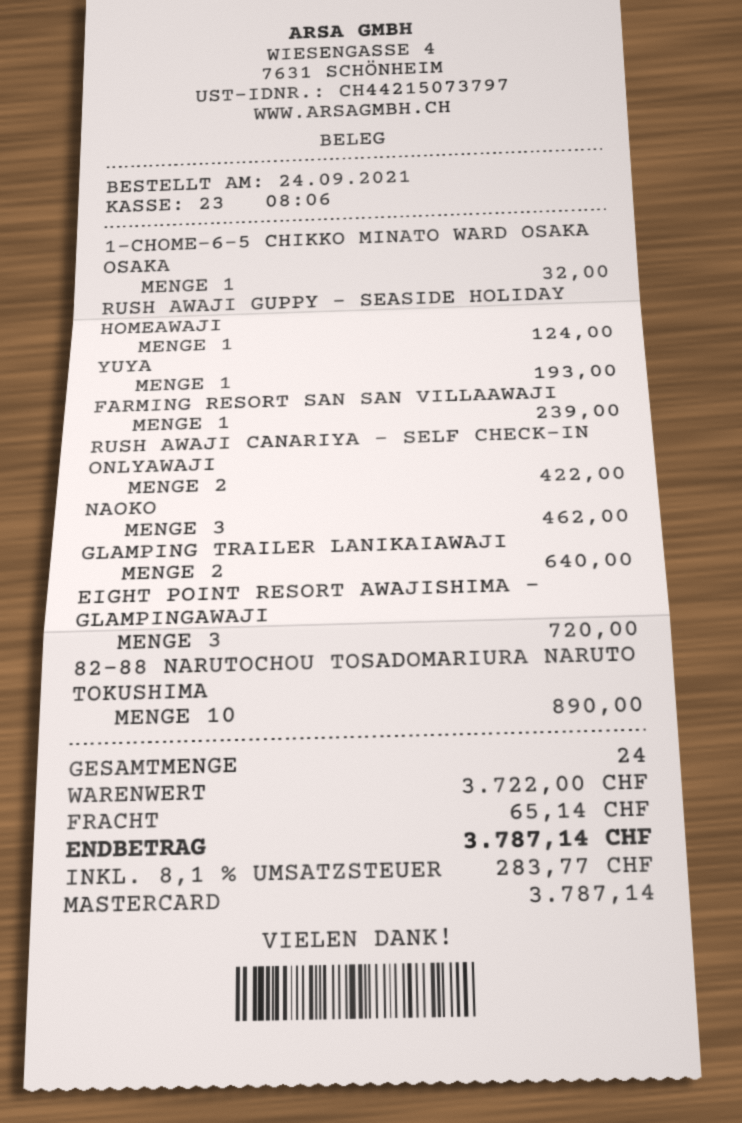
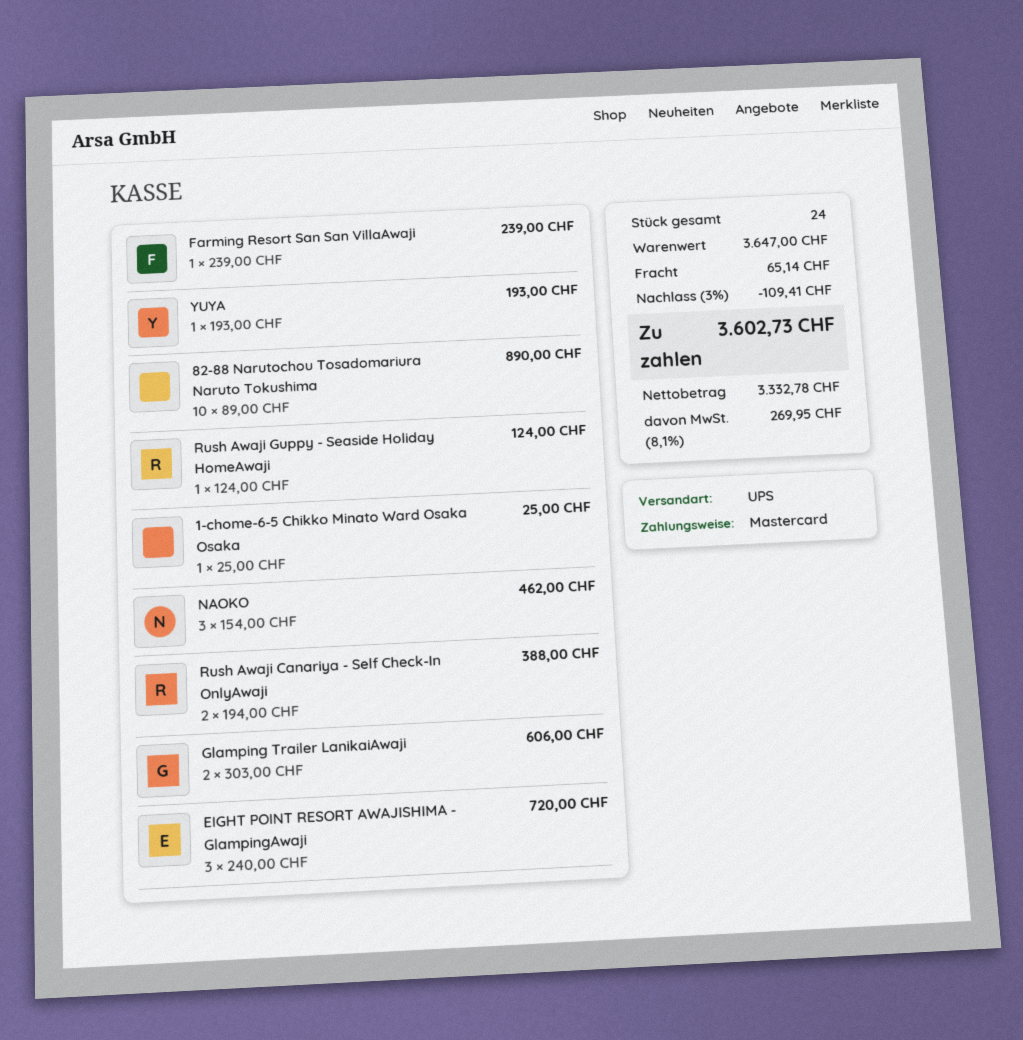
1-CHOME-6-5 CHIKKO MINATO WARD OSAKA OSAKA: 1 for 32.00 -> 1 for 25.00
RUSH AWAJI CANARIYA - SELF CHECK-IN ONLYAWAJI: 2 for 422.00 -> 2 for 388.00
GLAMPING TRAILER LANIKAIAWAJI: 2 for 640.00 -> 2 for 606.00
subtotal: 3722.00 -> 3647.00
discount: none -> 3% = 109.41
tax: 8.1% = 283.77 -> 8.1% = 269.95
total: 3787.14 -> 3602.73

